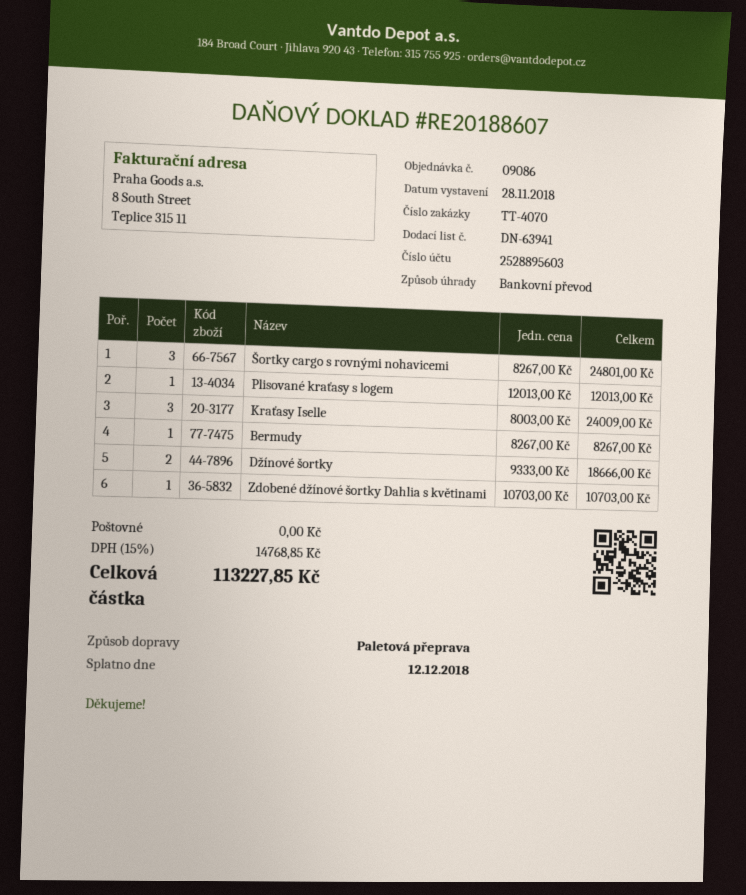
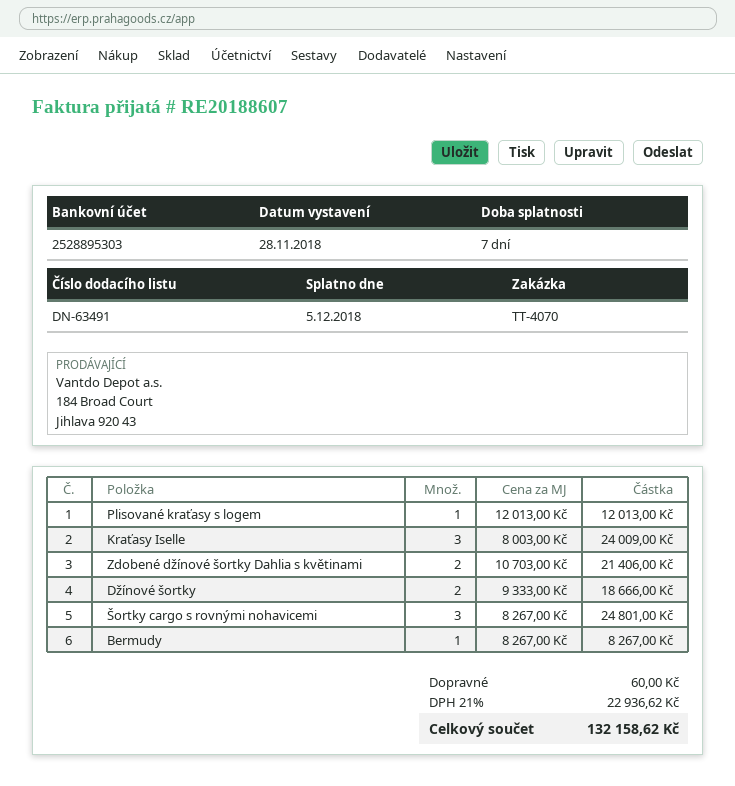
delivery note number: DN-63941 -> DN-63491
due date: 2018-12-12 -> 2018-12-05
bank account: 2528895603 -> 2528895303
Zdobené džínové šortky Dahlia s květinami: 1 x 10703.00 = 10703.00 -> 2 x 10703.00 = 21406.00
shipping: 0.00 -> 60.00
tax: 15% = 14768.85 -> 21% = 22936.62
total: 113227.85 -> 132158.62

